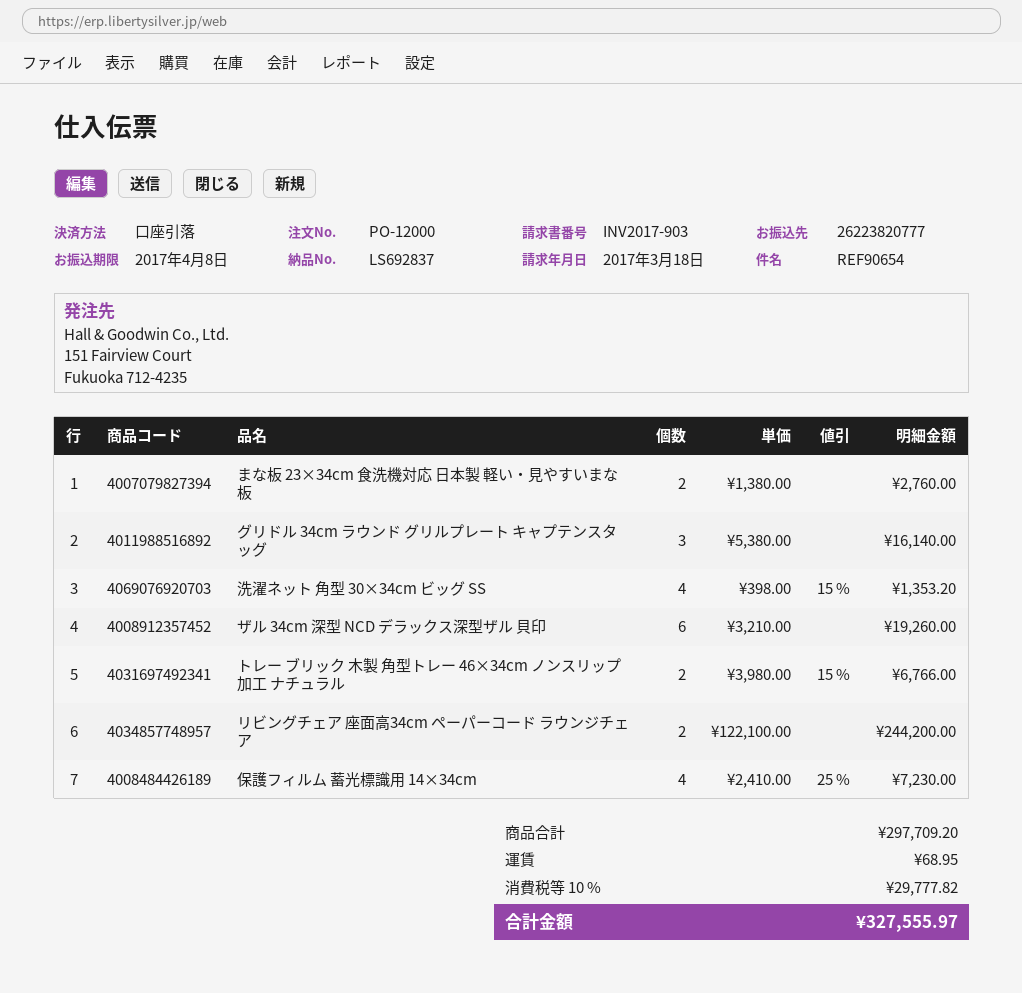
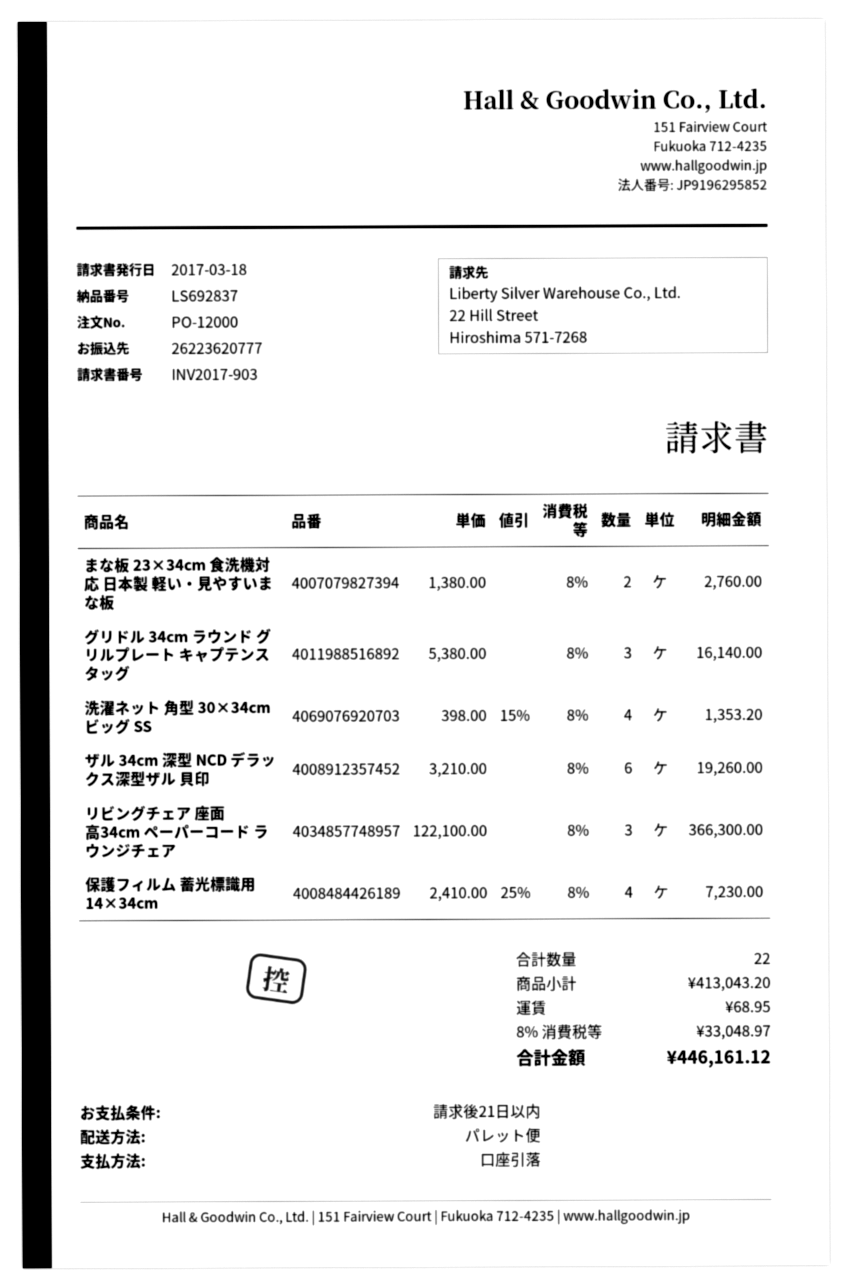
bank account: 26223820777 -> 26223620777
トレー ブリック 木製 角型トレー 46×34cm ノンスリップ加工 ナチュラル: 2 x 3980.00 - 15% = 6766.00 -> none
リビングチェア 座面高34cm ペーパーコード ラウンジチェア: 2 x 122100.00 = 244200.00 -> 3 x 122100.00 = 366300.00
subtotal: 297709.20 -> 413043.20
tax: 10% = 29777.82 -> 8% = 33048.97
total: 327555.97 -> 446161.12

